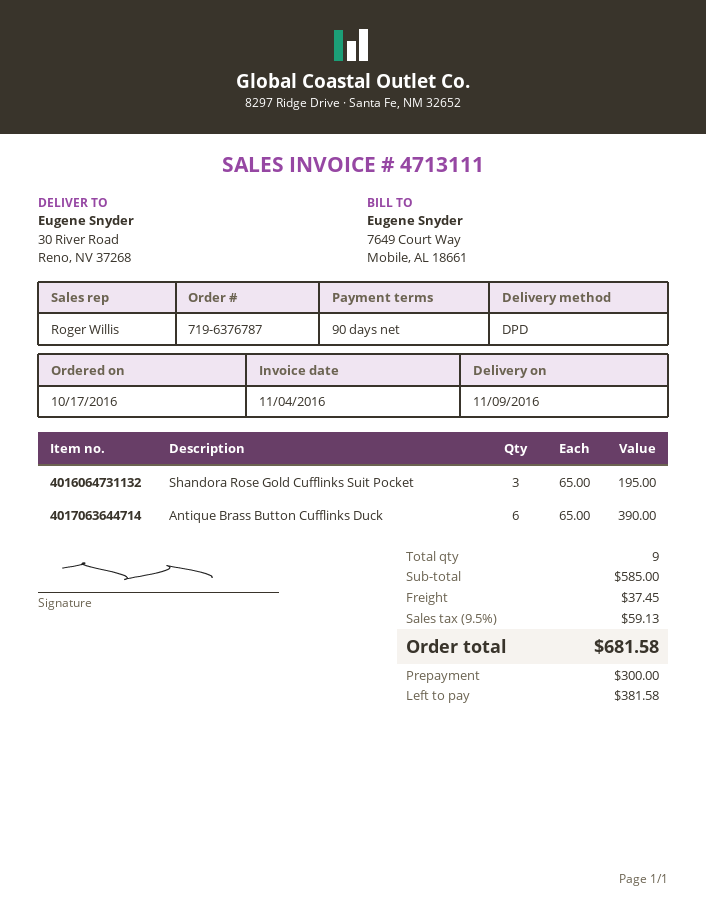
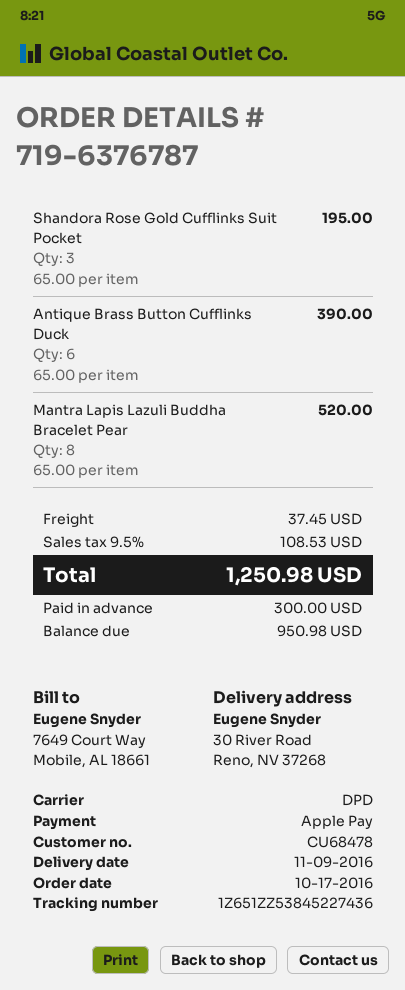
Mantra Lapis Lazuli Buddha Bracelet Pear: none -> 8 x 65.00 = 520.00
tax: 9.5% = 59.13 -> 9.5% = 108.53
total: 681.58 -> 1250.98
balance: 381.58 -> 950.98

